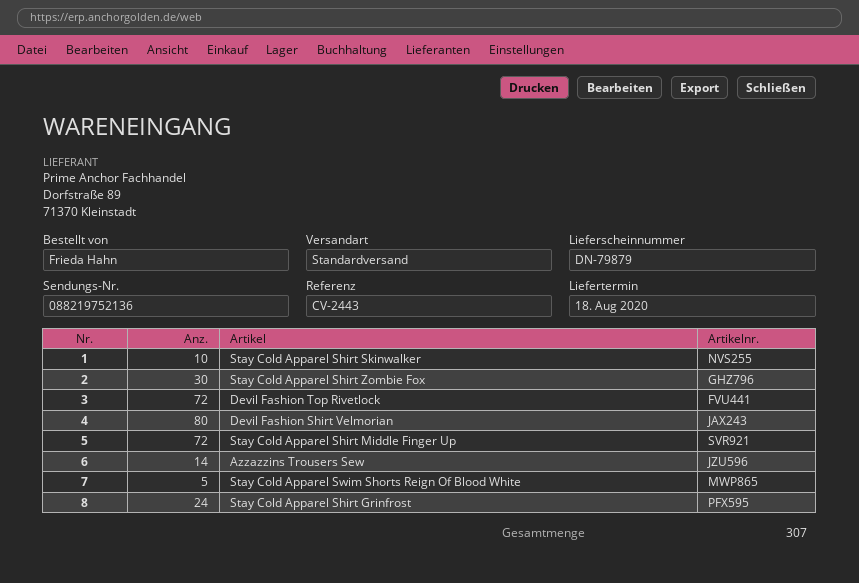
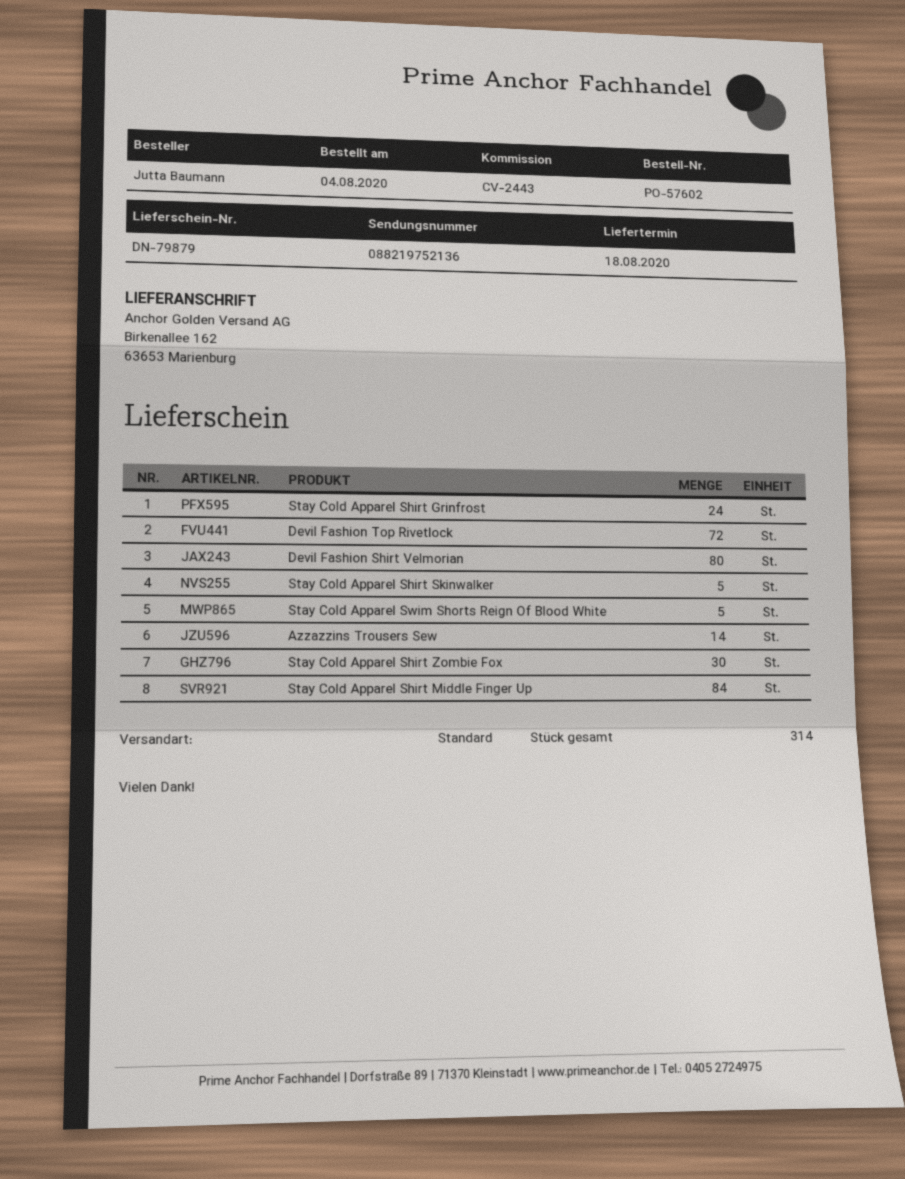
ordered by: Frieda Hahn -> Jutta Baumann
Stay Cold Apparel Shirt Skinwalker: 10 -> 5
Stay Cold Apparel Shirt Middle Finger Up: 72 -> 84
total quantity: 307 -> 314

